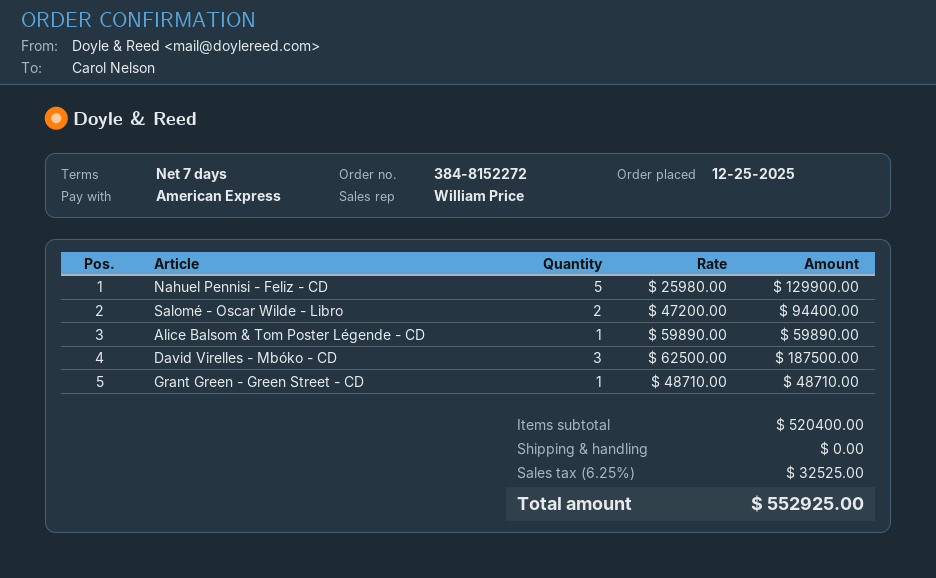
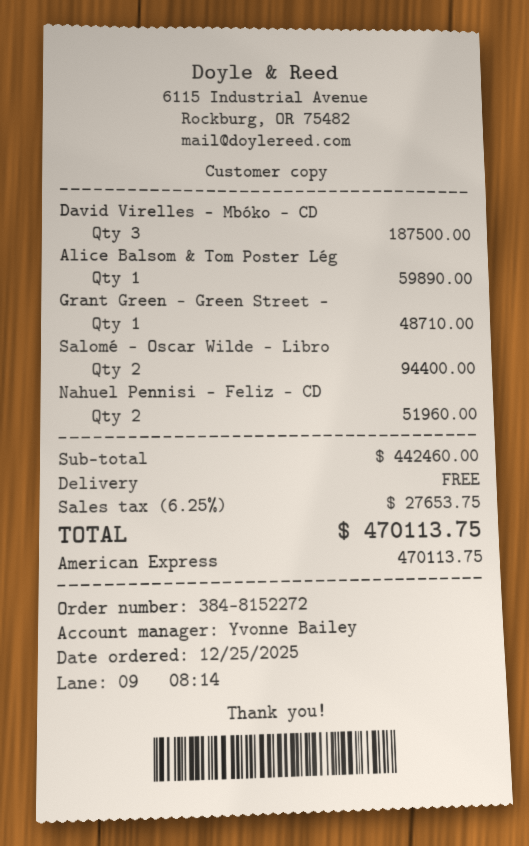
sales rep: William Price -> Yvonne Bailey
Nahuel Pennisi - Feliz - CD: 5 for 129900.00 -> 2 for 51960.00
subtotal: 520400.00 -> 442460.00
tax: 6.25% = 32525.00 -> 6.25% = 27653.75
total: 552925.00 -> 470113.75

